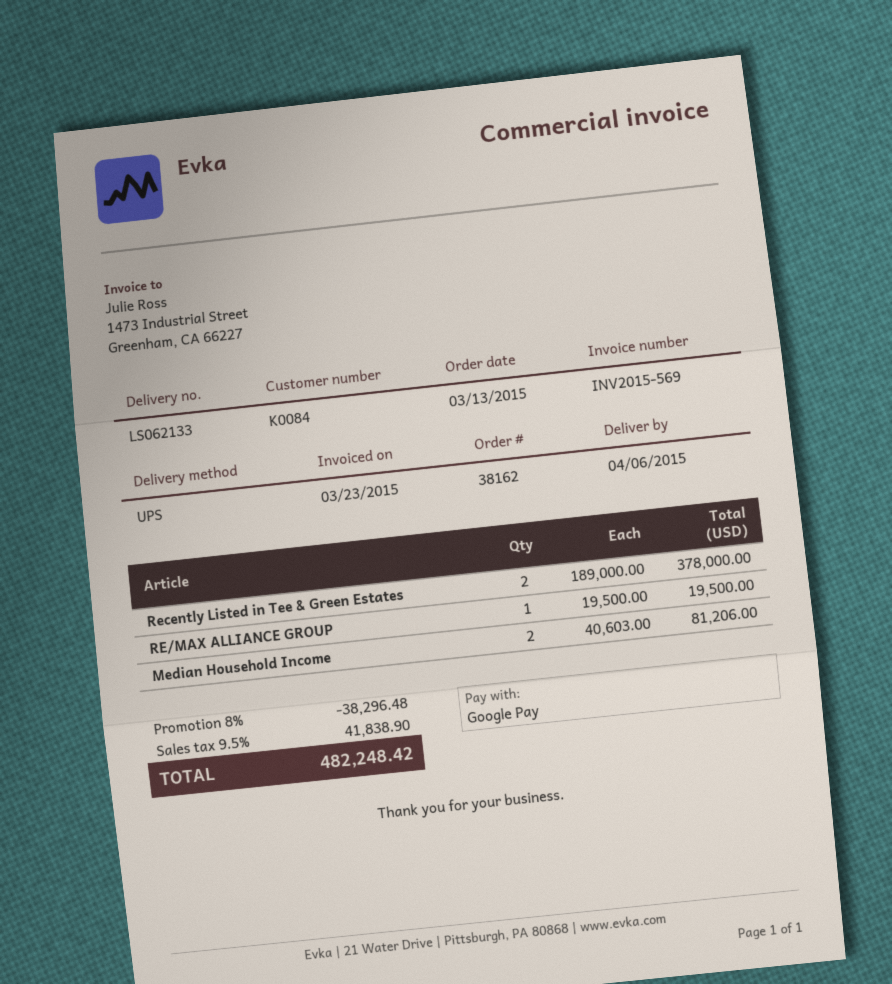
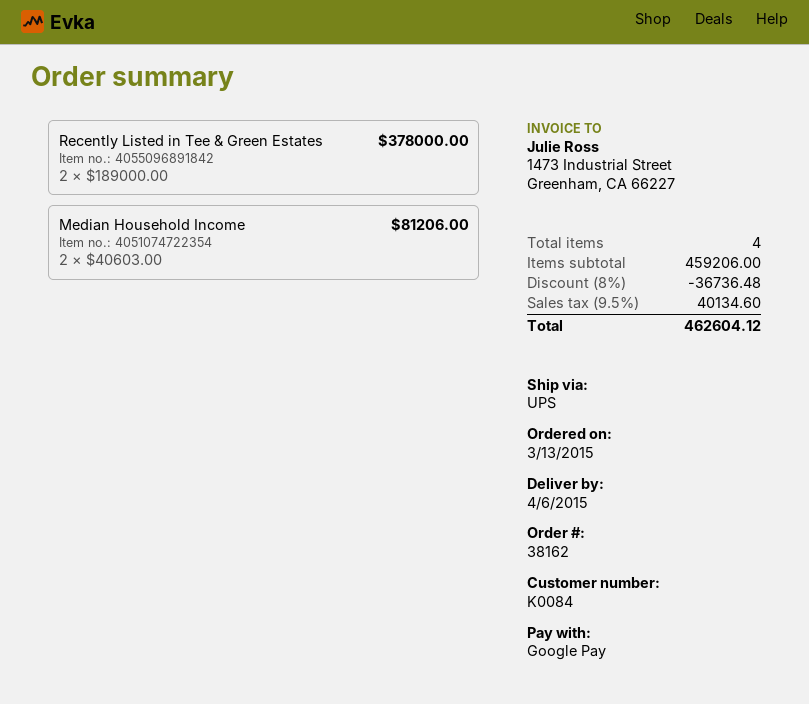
RE/MAX ALLIANCE GROUP: 1 x 19500.00 = 19500.00 -> none
discount: 8% = 38296.48 -> 8% = 36736.48
tax: 9.5% = 41838.90 -> 9.5% = 40134.60
total: 482248.42 -> 462604.12

